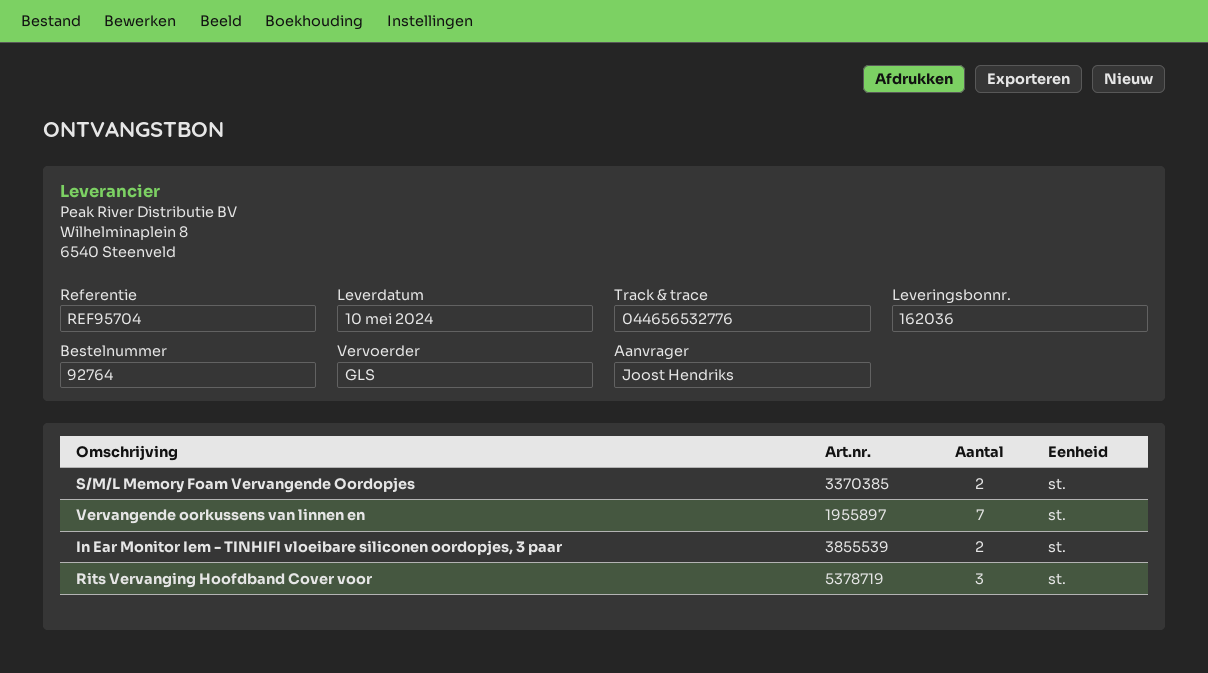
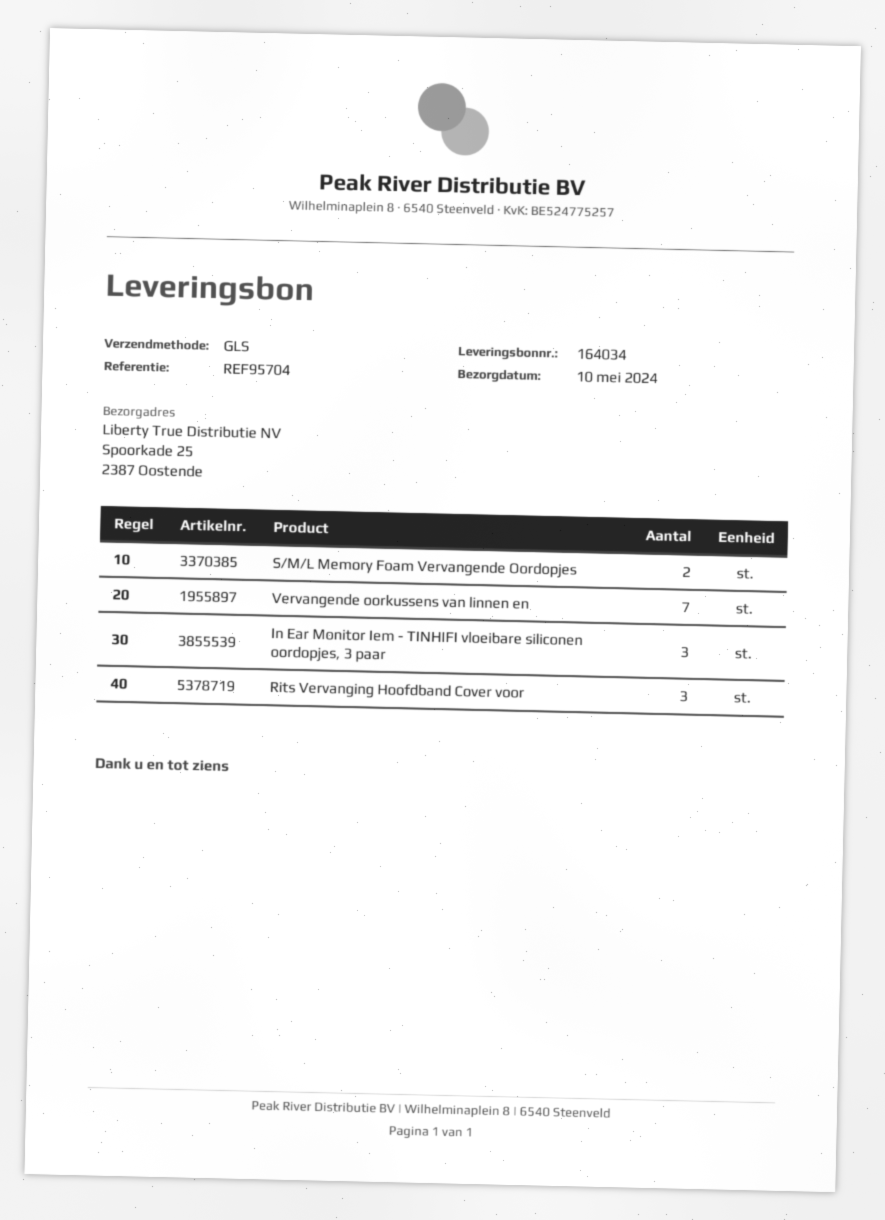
delivery note number: 162036 -> 164034
In Ear Monitor Iem - TINHIFI vloeibare siliconen oordopjes, 3 paar: 2 -> 3

